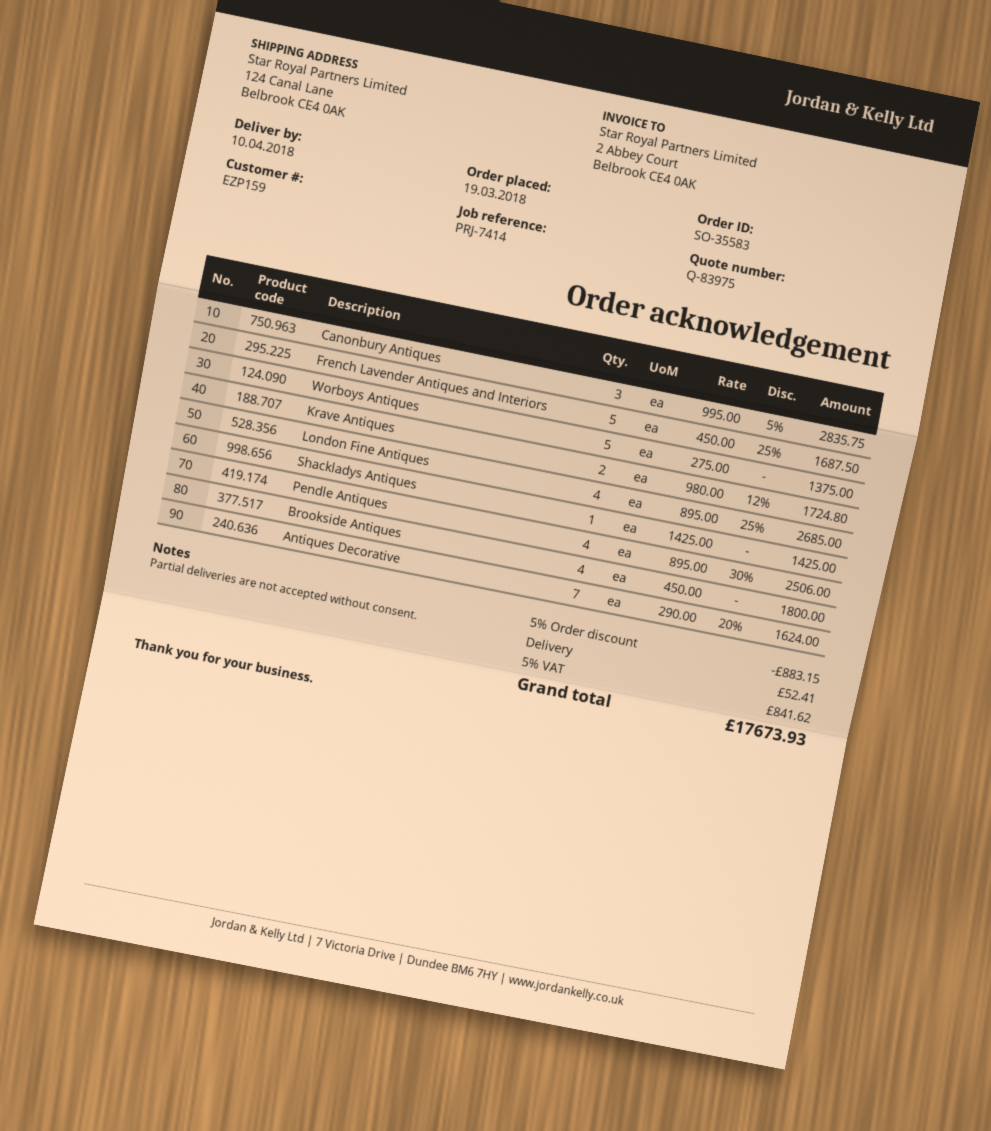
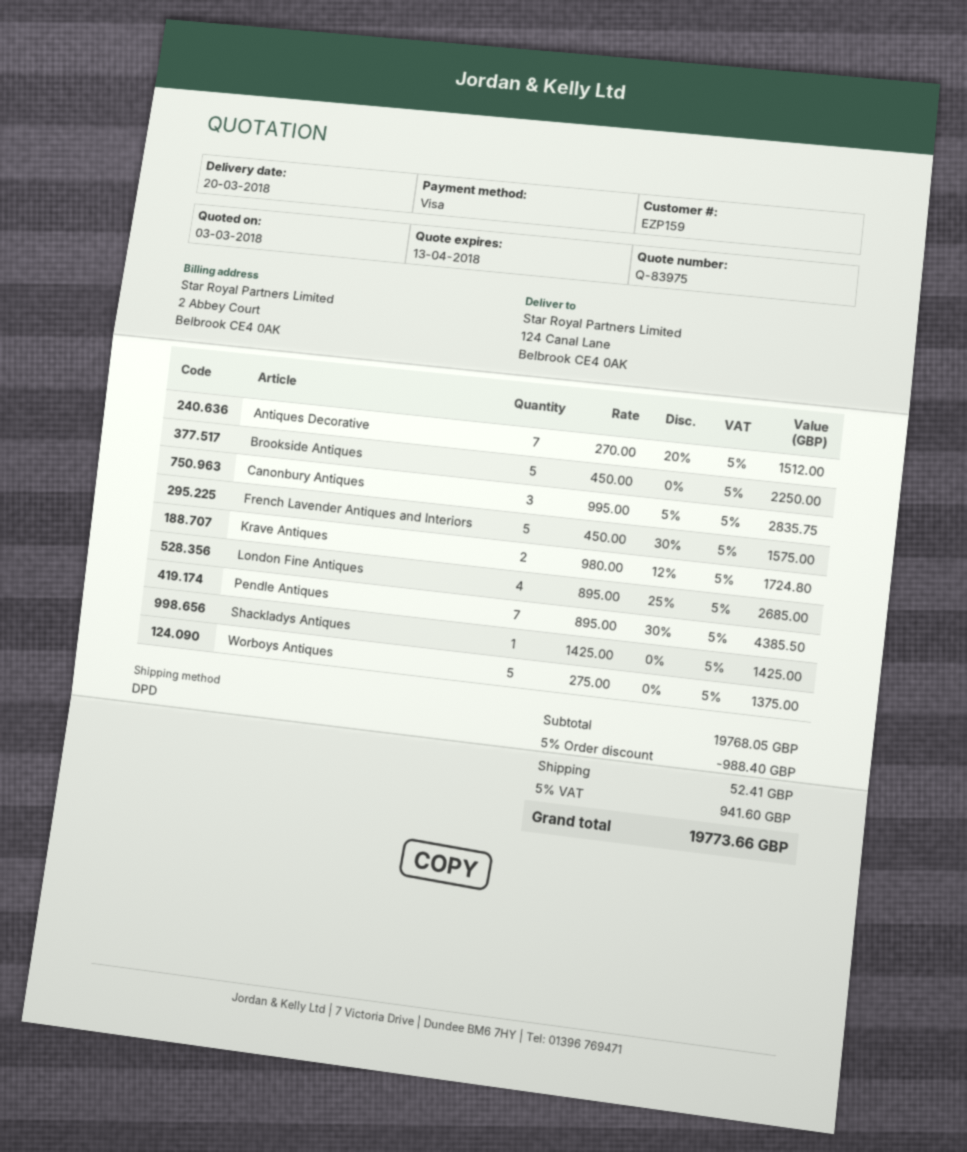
delivery date: 2018-04-10 -> 2018-03-20
French Lavender Antiques and Interiors: 5 x 450.00 - 25% = 1687.50 -> 5 x 450.00 - 30% = 1575.00
Pendle Antiques: 4 x 895.00 - 30% = 2506.00 -> 7 x 895.00 - 30% = 4385.50
Brookside Antiques: 4 x 450.00 = 1800.00 -> 5 x 450.00 = 2250.00
Antiques Decorative: 7 x 290.00 - 20% = 1624.00 -> 7 x 270.00 - 20% = 1512.00
discount: 5% = 883.15 -> 5% = 988.40
tax: 5% = 841.62 -> 5% = 941.60
total: 17673.93 -> 19773.66

